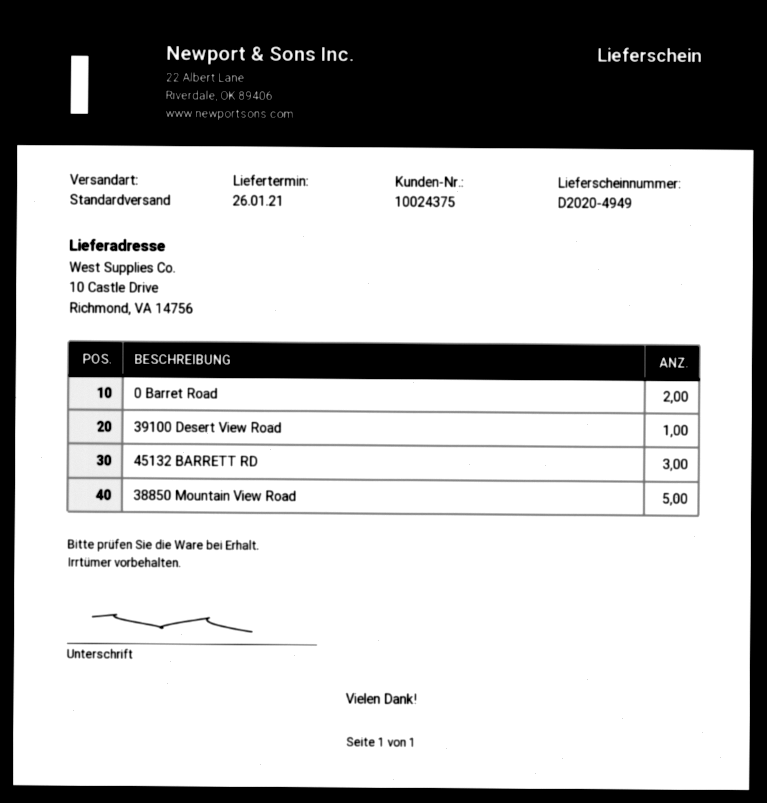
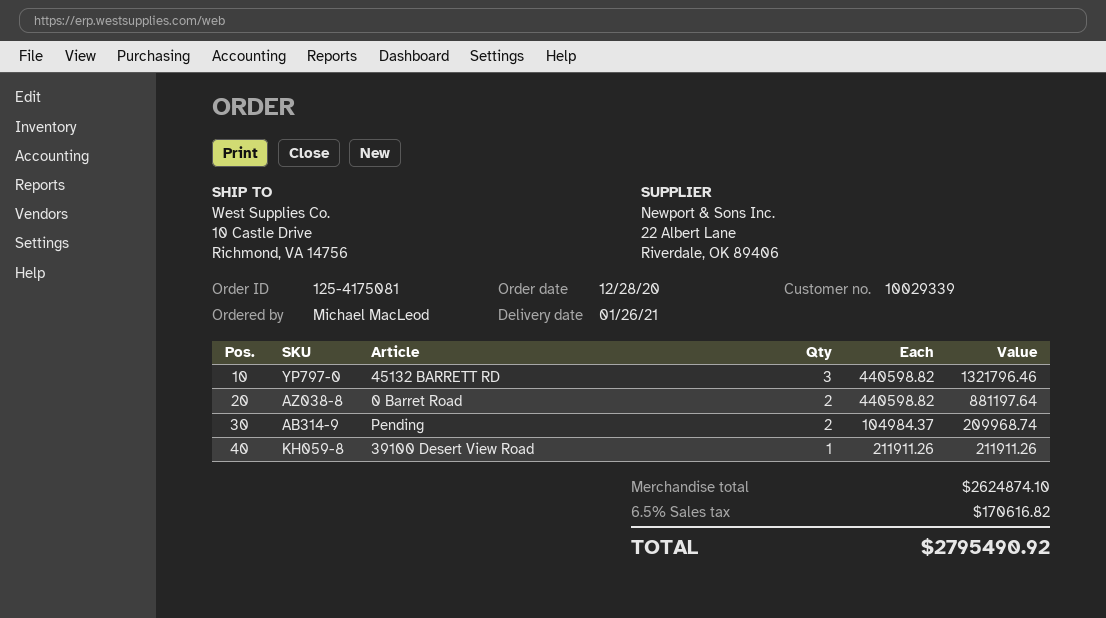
customer number: 10024375 -> 10029339
38850 Mountain View Road: 5 -> none
Pending: none -> 2

